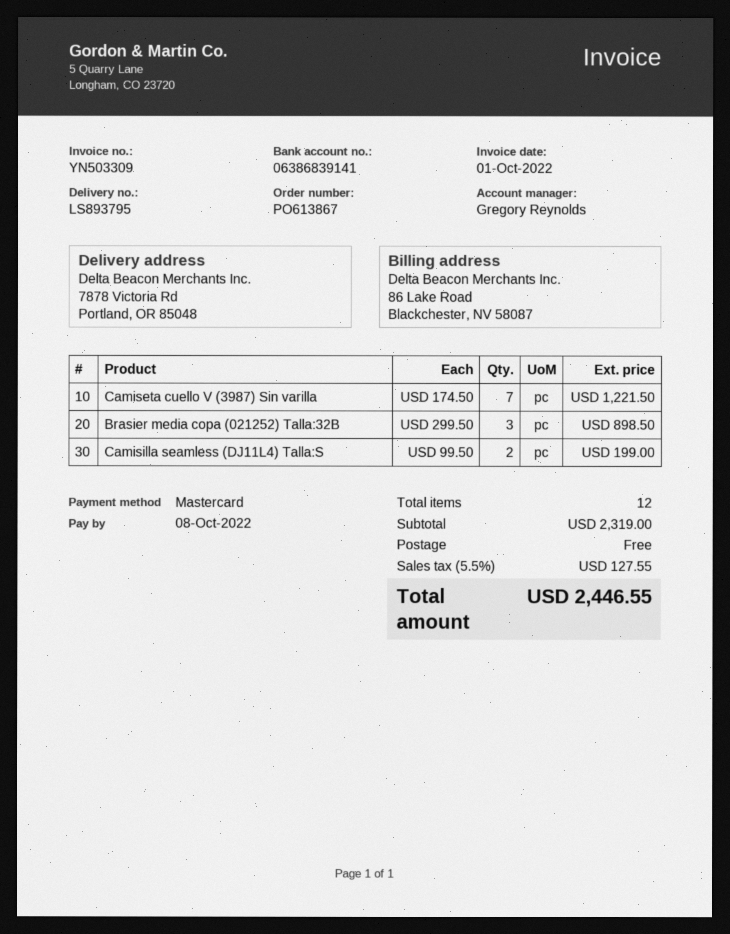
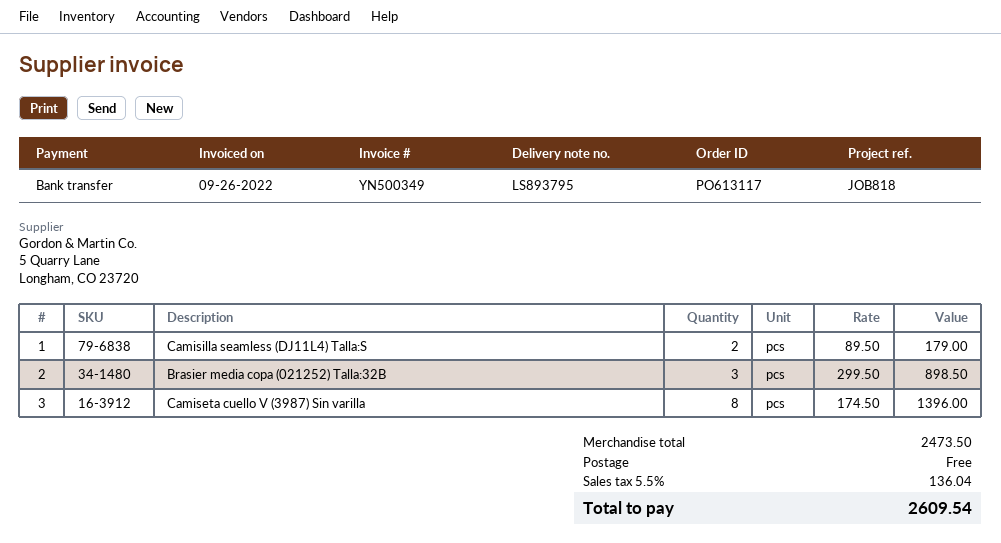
order number: PO613867 -> PO613117
invoice number: YN503309 -> YN500349
invoice date: 2022-10-01 -> 2022-09-26
payment method: Mastercard -> bank transfer
Camiseta cuello V (3987) Sin varilla: 7 x 174.50 = 1221.50 -> 8 x 174.50 = 1396.00
Camisilla seamless (DJ11L4) Talla:S: 2 x 99.50 = 199.00 -> 2 x 89.50 = 179.00
subtotal: 2319.00 -> 2473.50
tax: 5.5% = 127.55 -> 5.5% = 136.04
total: 2446.55 -> 2609.54

